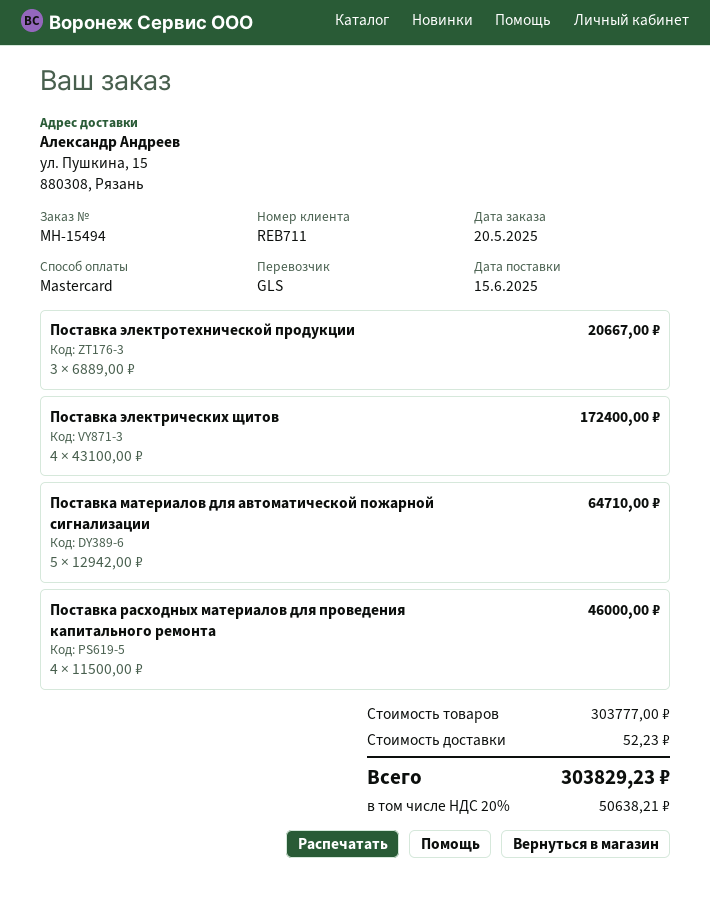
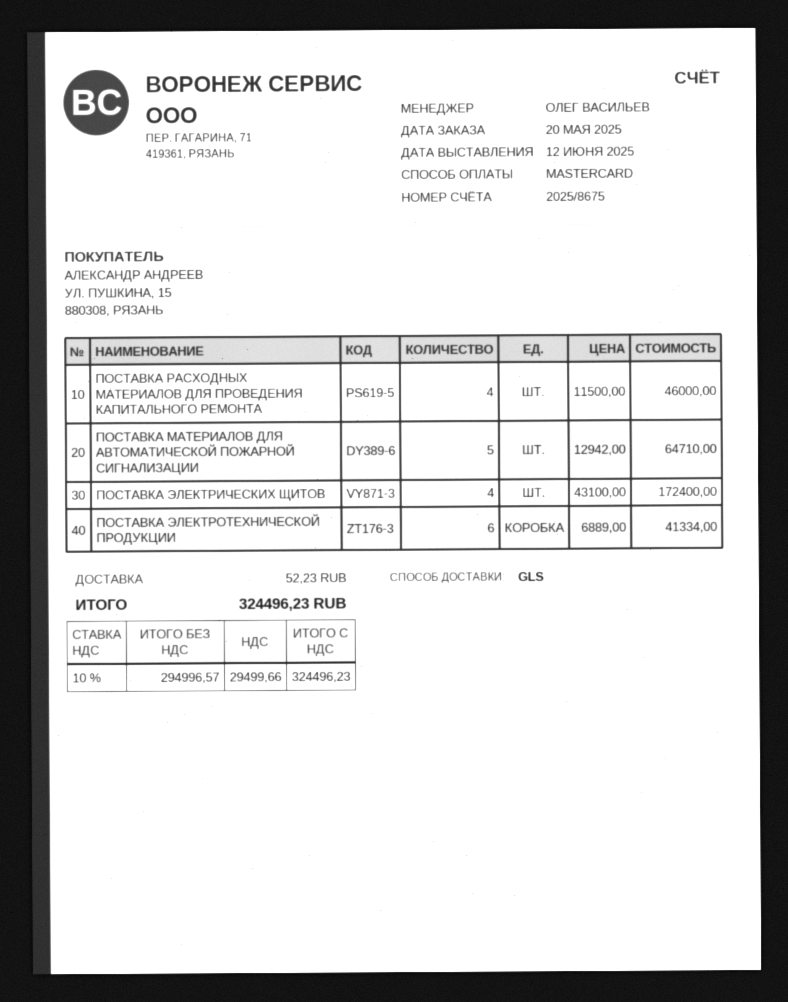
Поставка электротехнической продукции: 3 x 6889.00 = 20667.00 -> 6 x 6889.00 = 41334.00
tax: 20% = 50638.21 -> 10% = 29499.66
total: 303829.23 -> 324496.23

